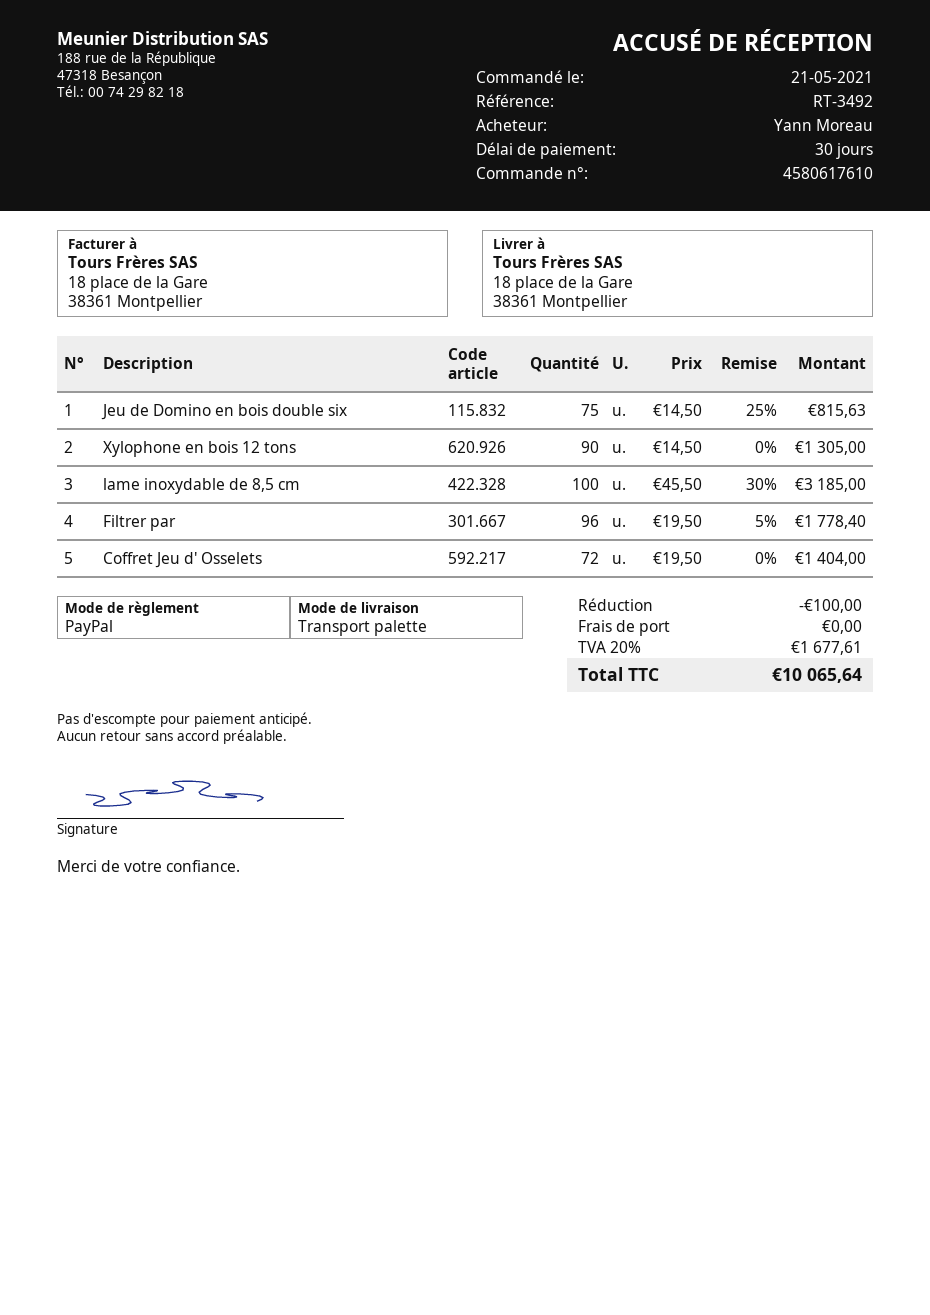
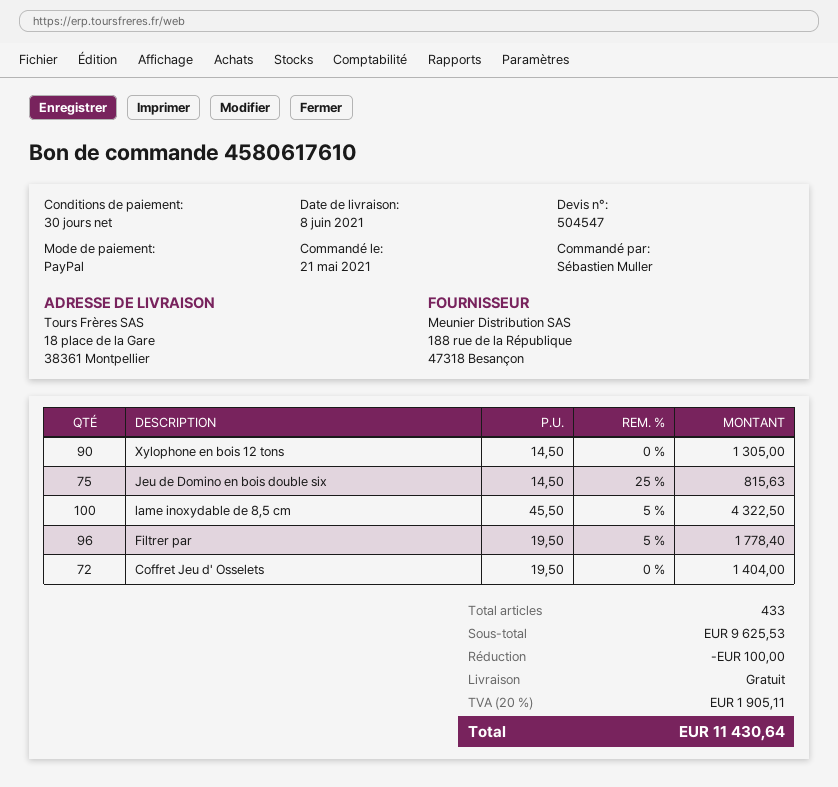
ordered by: Yann Moreau -> Sébastien Muller
lame inoxydable de 8,5 cm: 100 x 45.50 - 30% = 3185.00 -> 100 x 45.50 - 5% = 4322.50
tax: 20% = 1677.61 -> 20% = 1905.11
total: 10065.64 -> 11430.64

